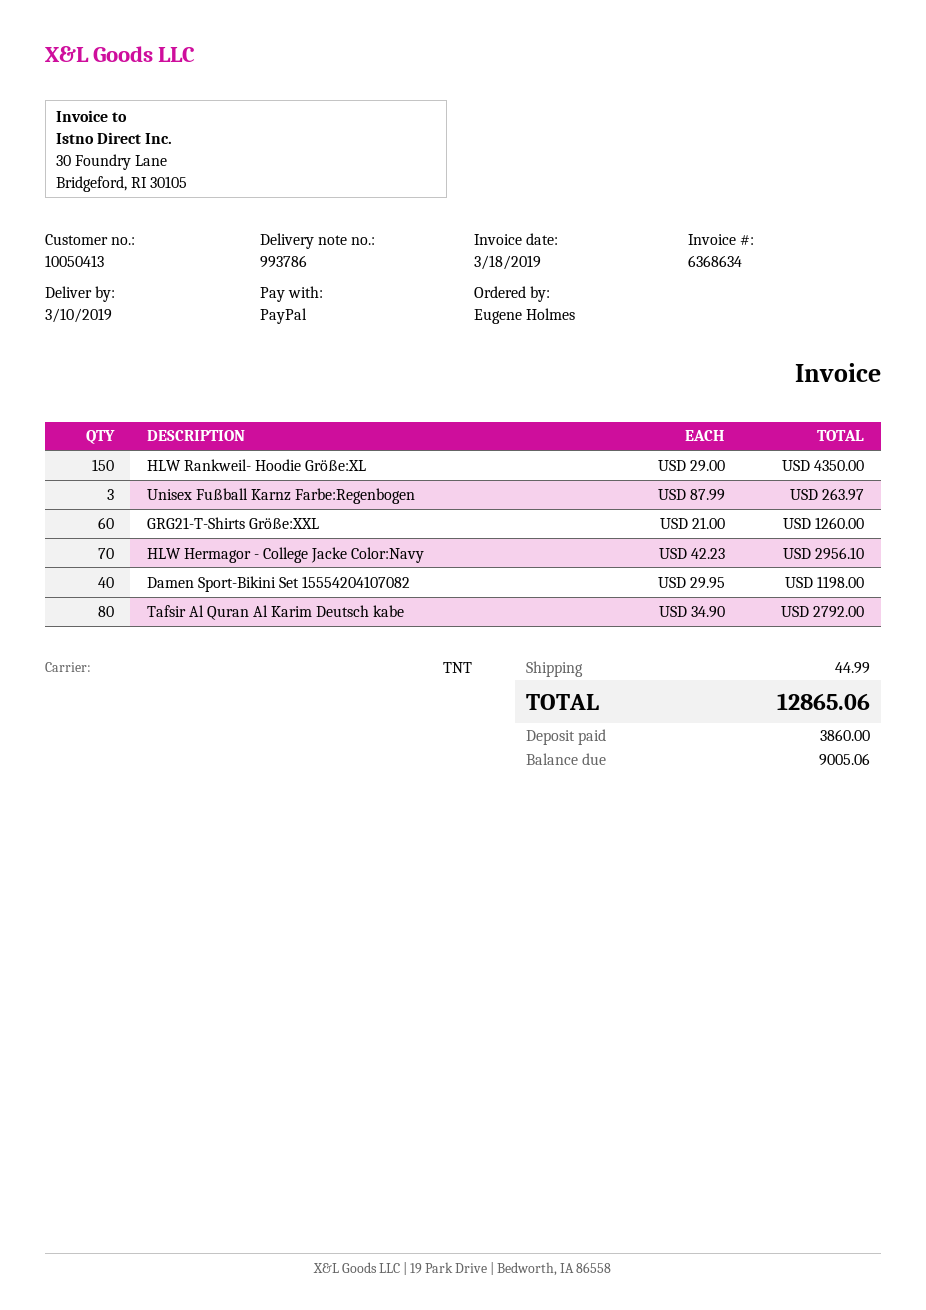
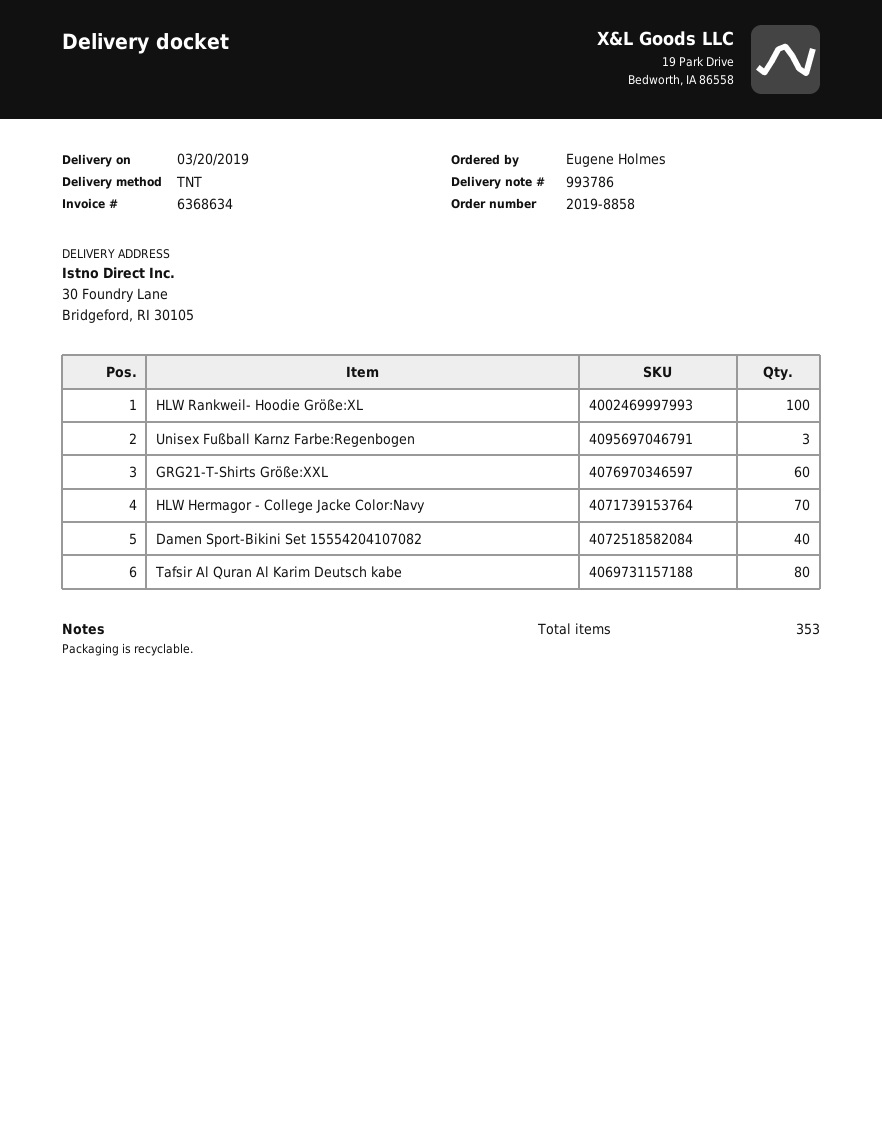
delivery date: 2019-03-10 -> 2019-03-20
HLW Rankweil- Hoodie Größe:XL: 150 -> 100

